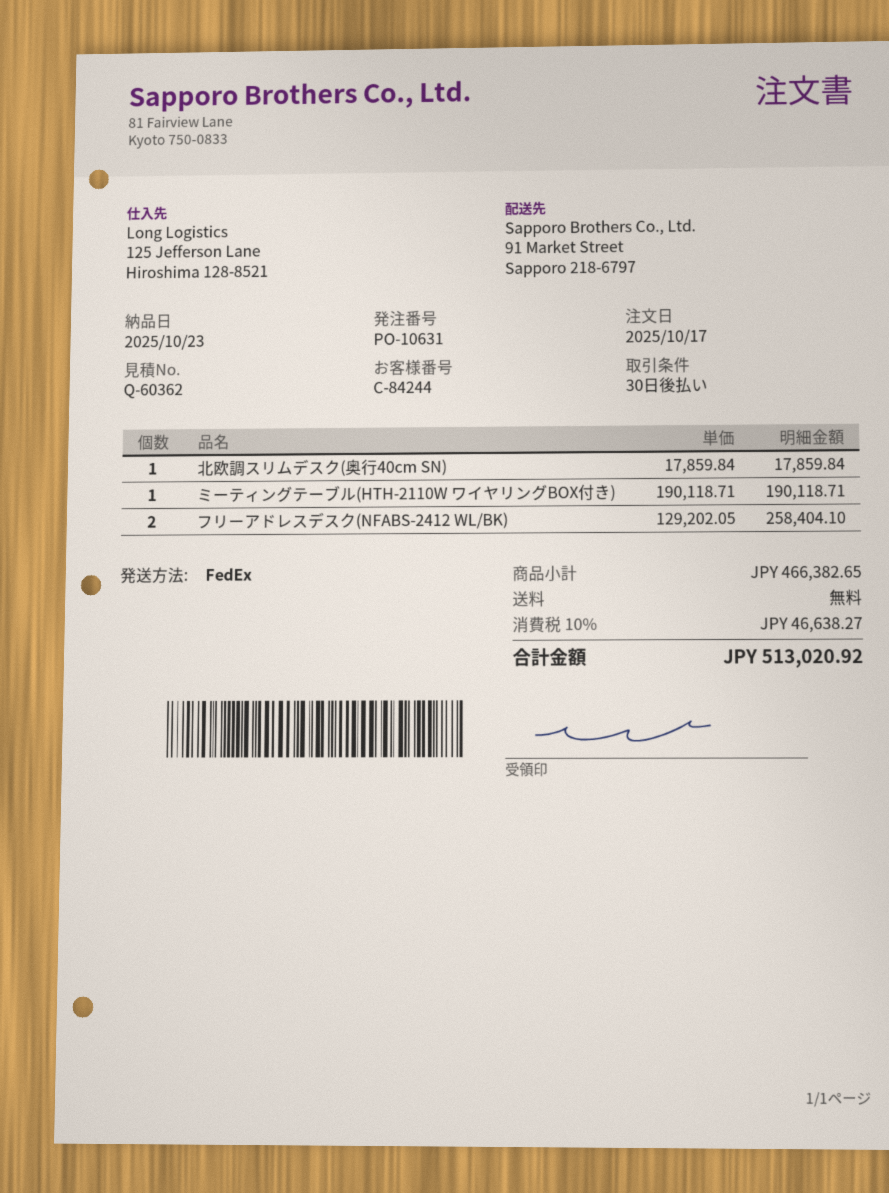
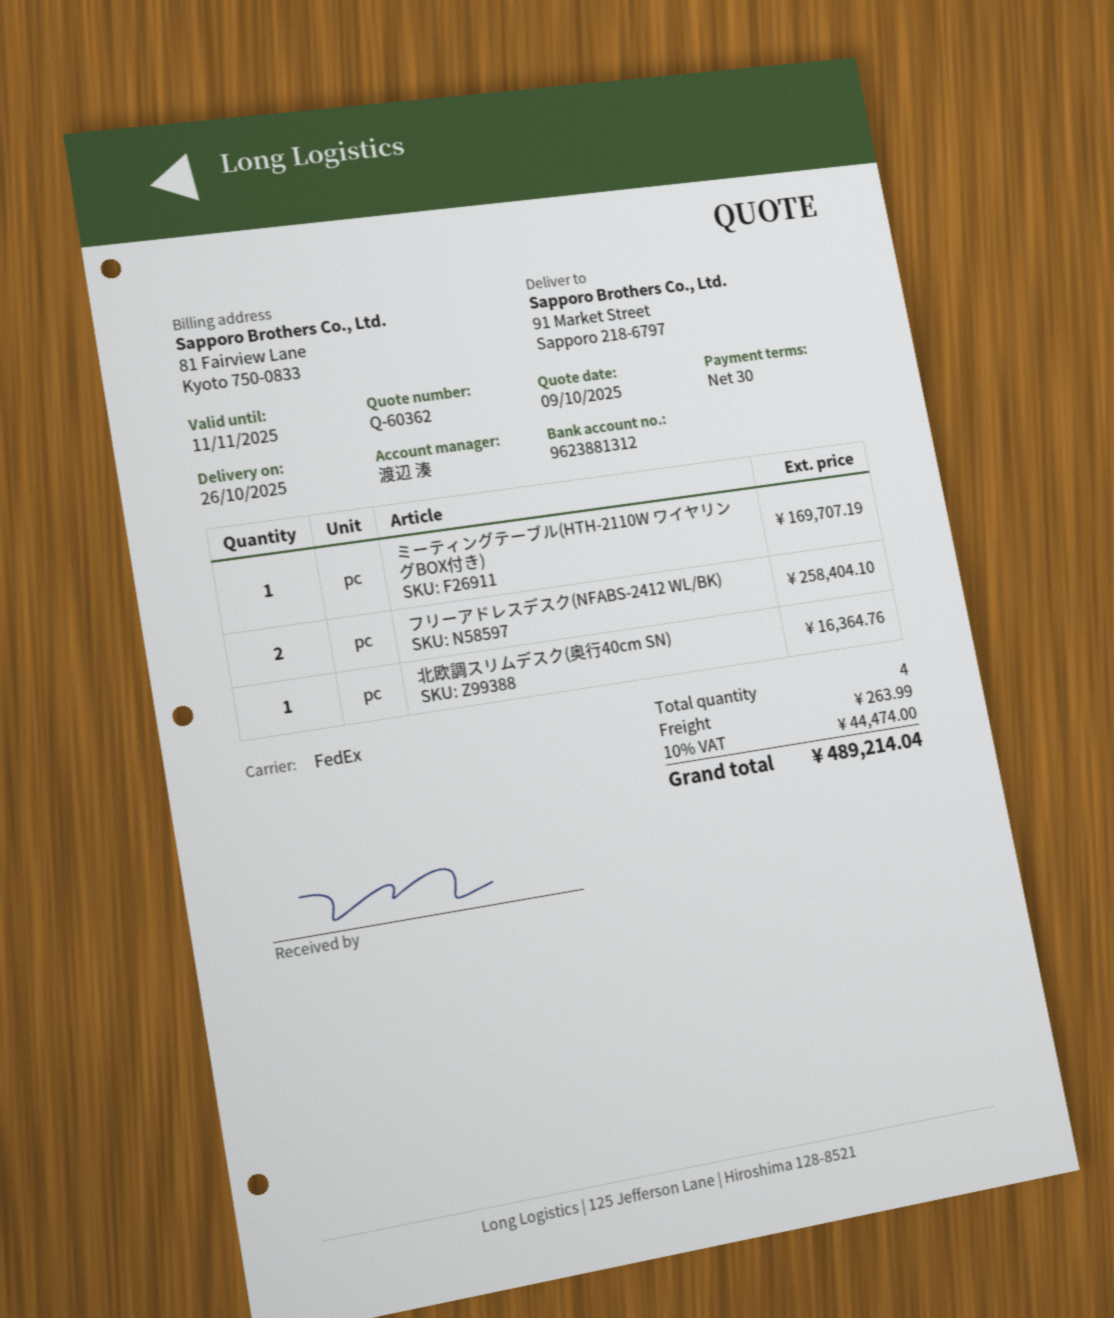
delivery date: 2025-10-23 -> 2025-10-26
北欧調スリムデスク(奥行40cm SN): 1 for 17859.84 -> 1 for 16364.76
ミーティングテーブル(HTH-2110W ワイヤリングBOX付き): 1 for 190118.71 -> 1 for 169707.19
shipping: 0.00 -> 263.99
tax: 10% = 46638.27 -> 10% = 44474.00
total: 513020.92 -> 489214.04

